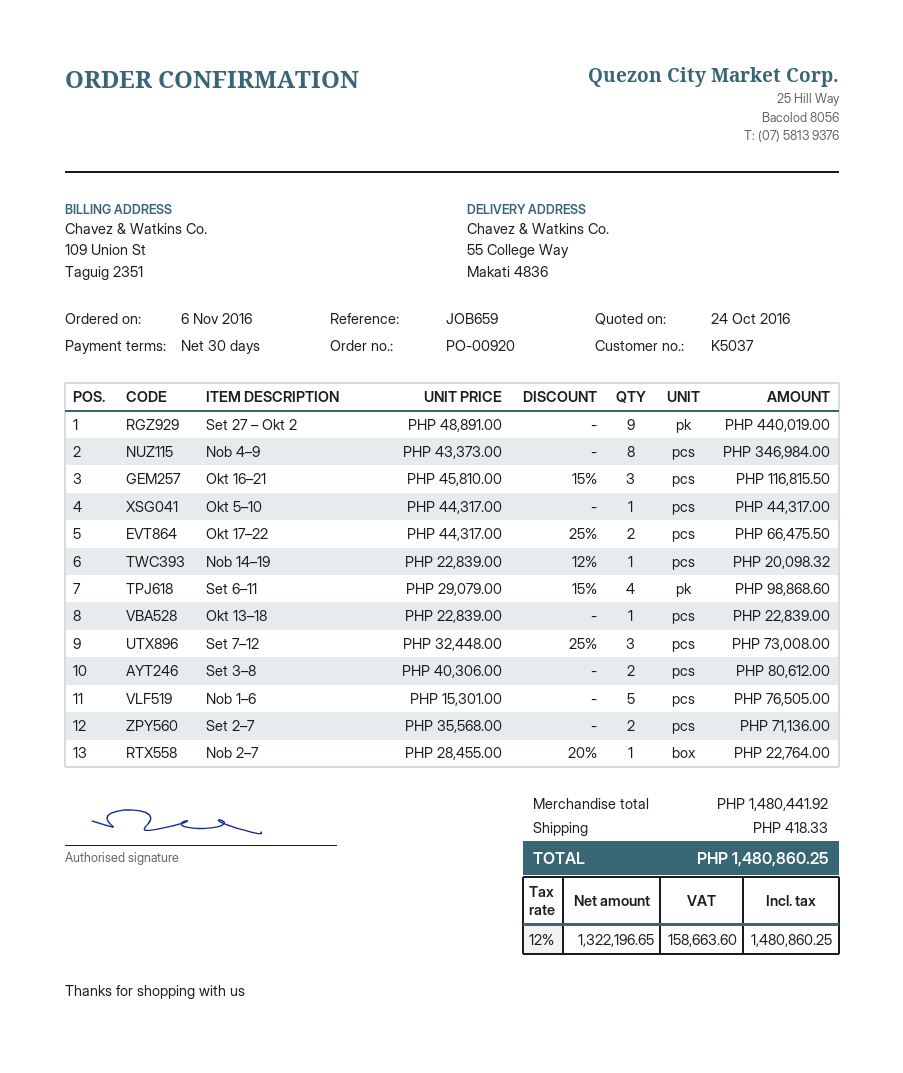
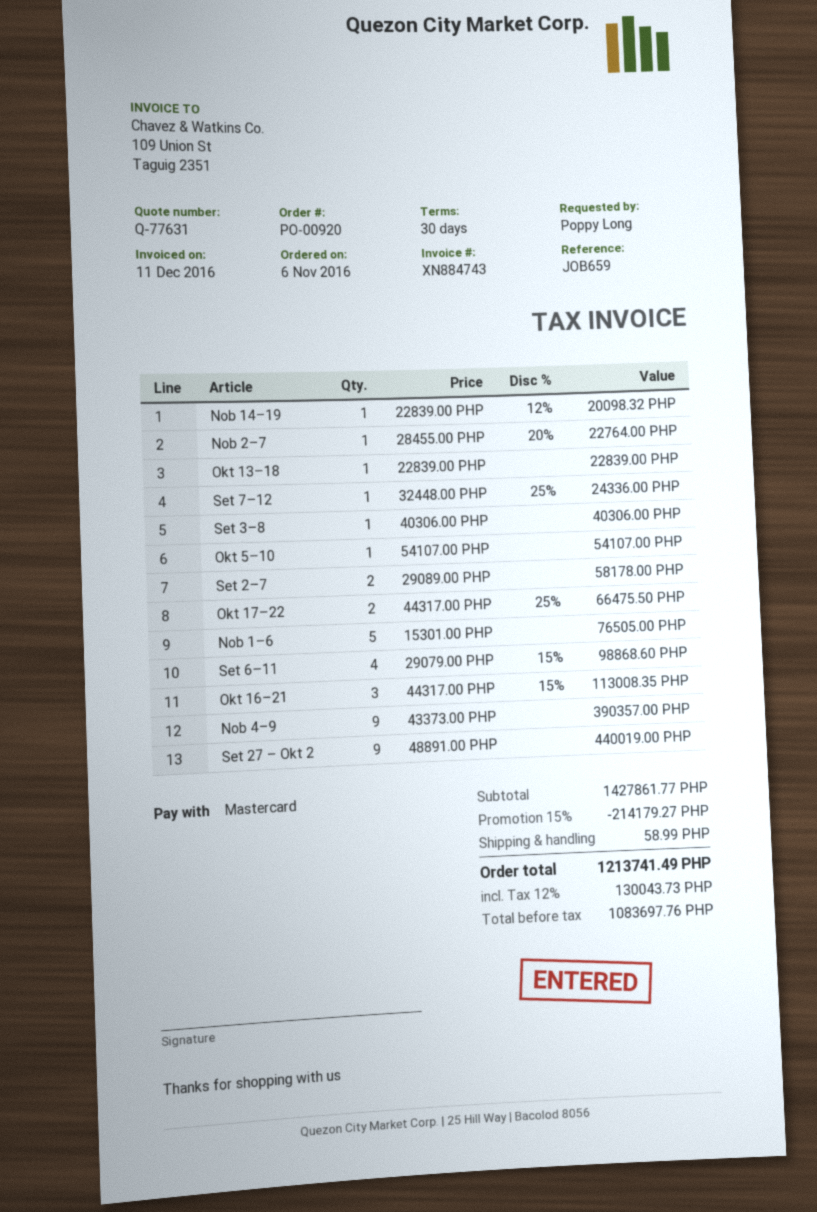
Nob 4–9: 8 x 43373.00 = 346984.00 -> 9 x 43373.00 = 390357.00
Okt 16–21: 3 x 45810.00 - 15% = 116815.50 -> 3 x 44317.00 - 15% = 113008.35
Okt 5–10: 1 x 44317.00 = 44317.00 -> 1 x 54107.00 = 54107.00
Set 7–12: 3 x 32448.00 - 25% = 73008.00 -> 1 x 32448.00 - 25% = 24336.00
Set 3–8: 2 x 40306.00 = 80612.00 -> 1 x 40306.00 = 40306.00
Set 2–7: 2 x 35568.00 = 71136.00 -> 2 x 29089.00 = 58178.00
subtotal: 1480441.92 -> 1427861.77
discount: none -> 15% = 214179.27
shipping: 418.33 -> 58.99
net: 1322196.65 -> 1083697.76
tax: 12% = 158663.60 -> 12% = 130043.73
total: 1480860.25 -> 1213741.49

